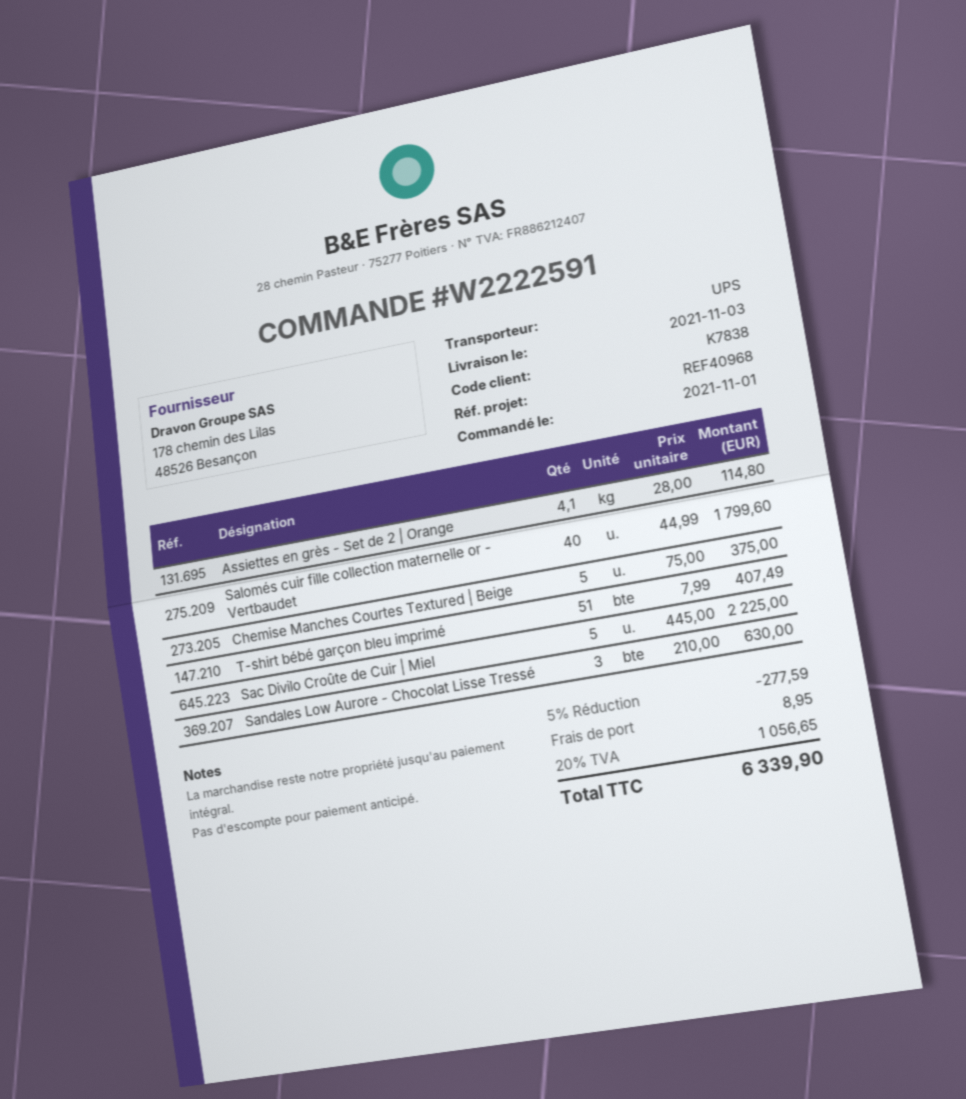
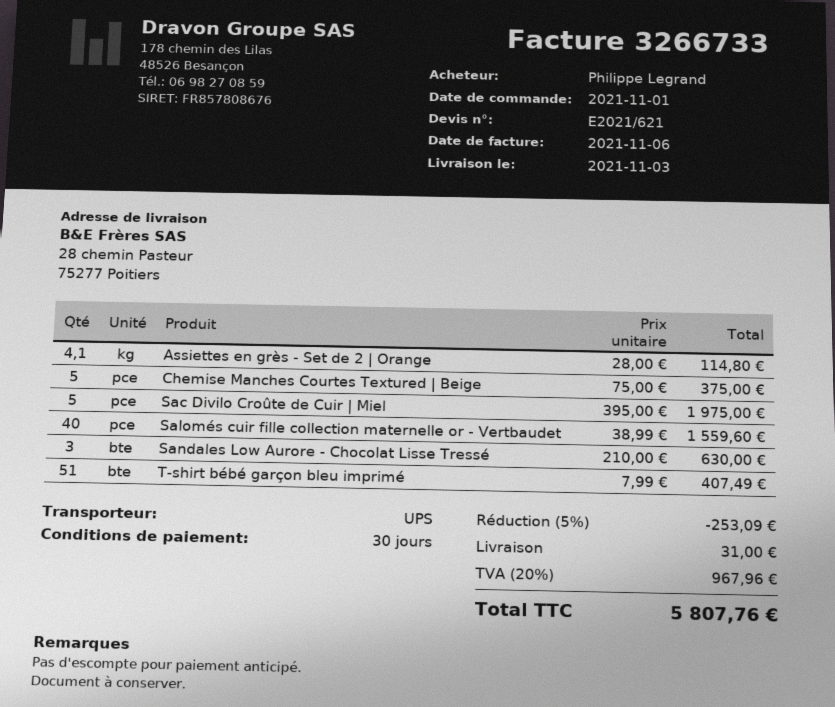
Salomés cuir fille collection maternelle or - Vertbaudet: 40 x 44.99 = 1799.60 -> 40 x 38.99 = 1559.60
Sac Divilo Croûte de Cuir | Miel: 5 x 445.00 = 2225.00 -> 5 x 395.00 = 1975.00
discount: 5% = 277.59 -> 5% = 253.09
shipping: 8.95 -> 31.00
tax: 20% = 1056.65 -> 20% = 967.96
total: 6339.90 -> 5807.76

